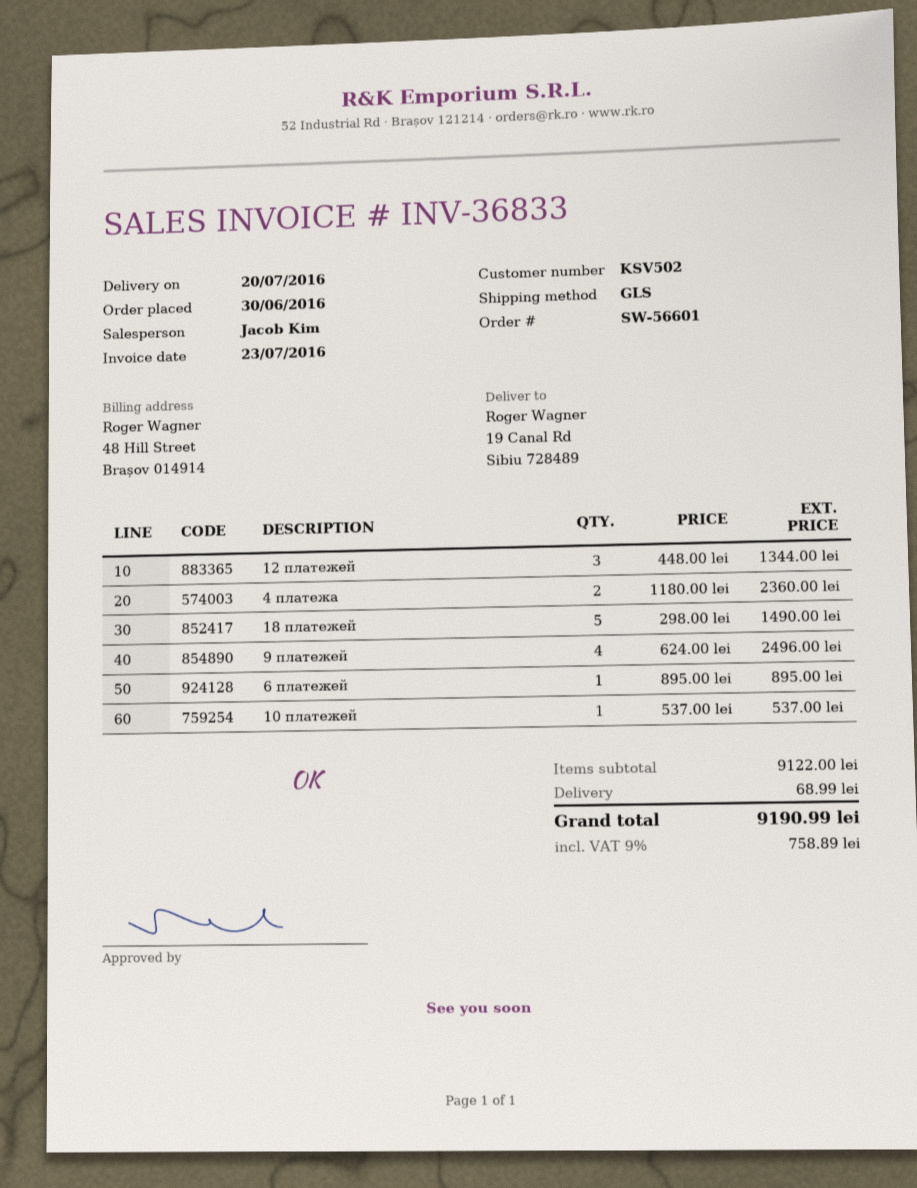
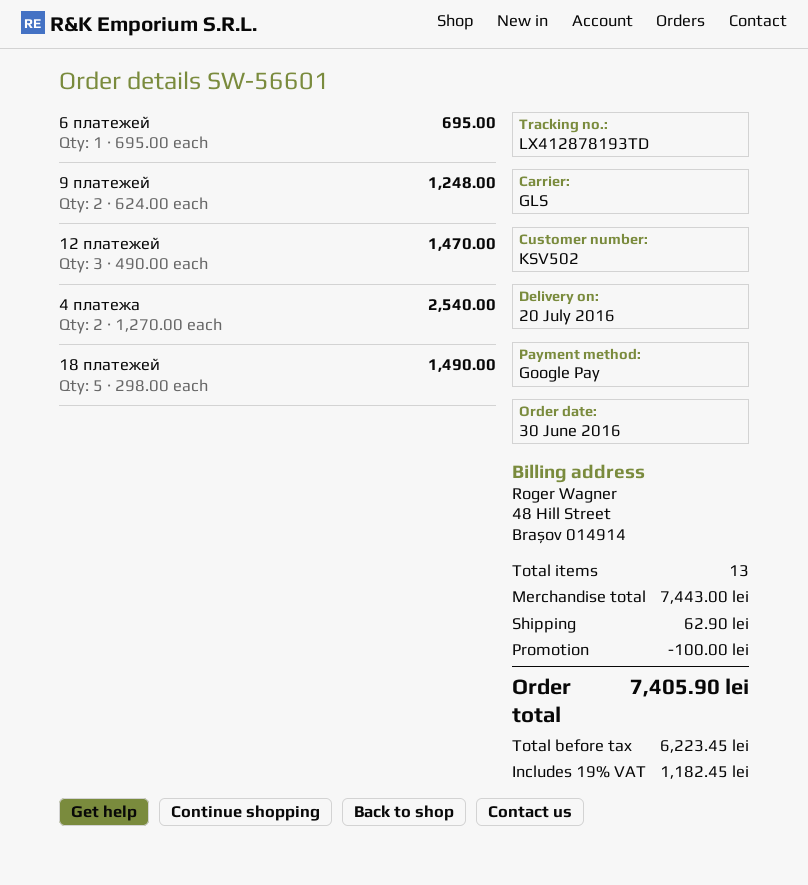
12 платежей: 3 x 448.00 = 1344.00 -> 3 x 490.00 = 1470.00
4 платежа: 2 x 1180.00 = 2360.00 -> 2 x 1270.00 = 2540.00
9 платежей: 4 x 624.00 = 2496.00 -> 2 x 624.00 = 1248.00
6 платежей: 1 x 895.00 = 895.00 -> 1 x 695.00 = 695.00
10 платежей: 1 x 537.00 = 537.00 -> none
subtotal: 9122.00 -> 7443.00
discount: none -> 100.00
shipping: 68.99 -> 62.90
tax: 9% = 758.89 -> 19% = 1182.45
total: 9190.99 -> 7405.90

